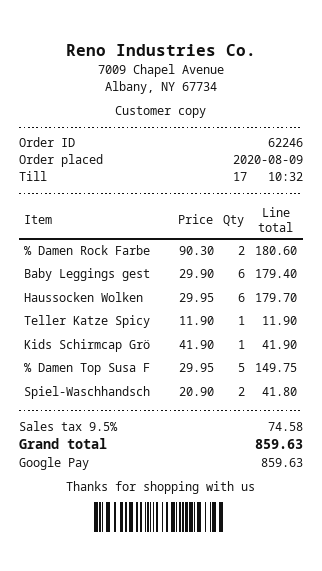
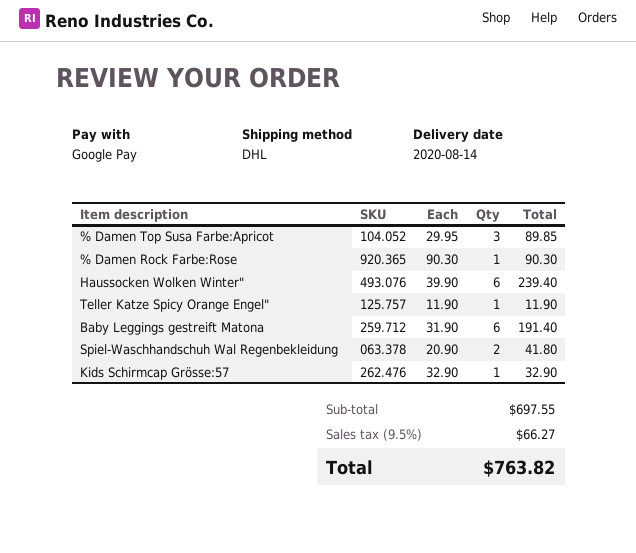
% Damen Rock Farbe: 2 x 90.30 = 180.60 -> 1 x 90.30 = 90.30
Baby Leggings gest: 6 x 29.90 = 179.40 -> 6 x 31.90 = 191.40
Haussocken Wolken: 6 x 29.95 = 179.70 -> 6 x 39.90 = 239.40
Kids Schirmcap Grö: 1 x 41.90 = 41.90 -> 1 x 32.90 = 32.90
% Damen Top Susa F: 5 x 29.95 = 149.75 -> 3 x 29.95 = 89.85
tax: 9.5% = 74.58 -> 9.5% = 66.27
total: 859.63 -> 763.82

